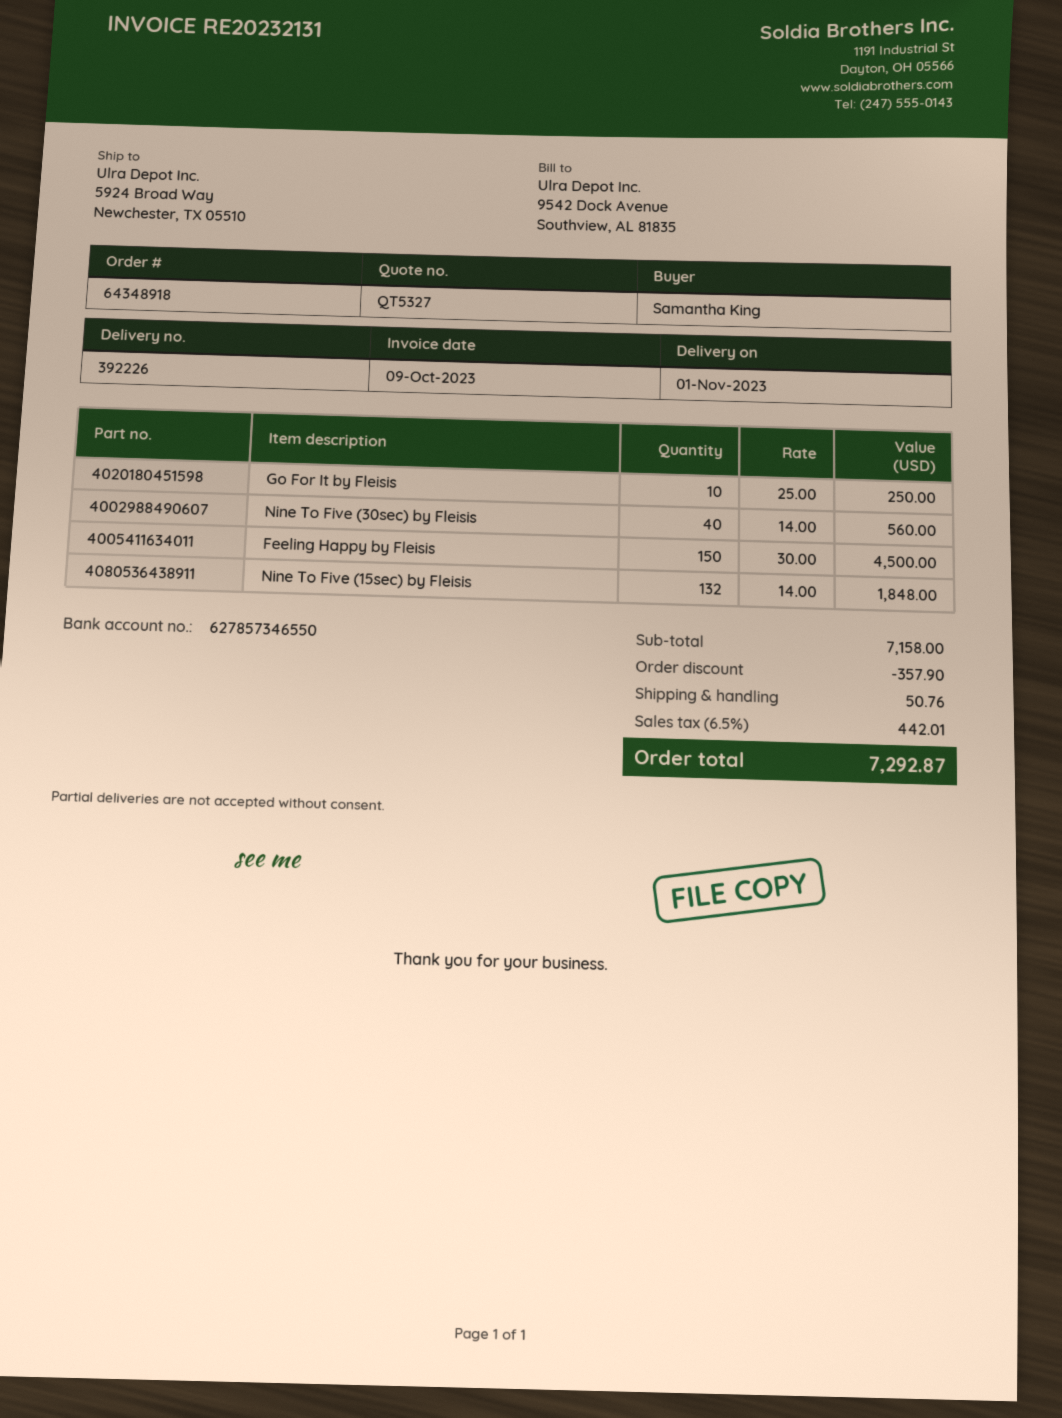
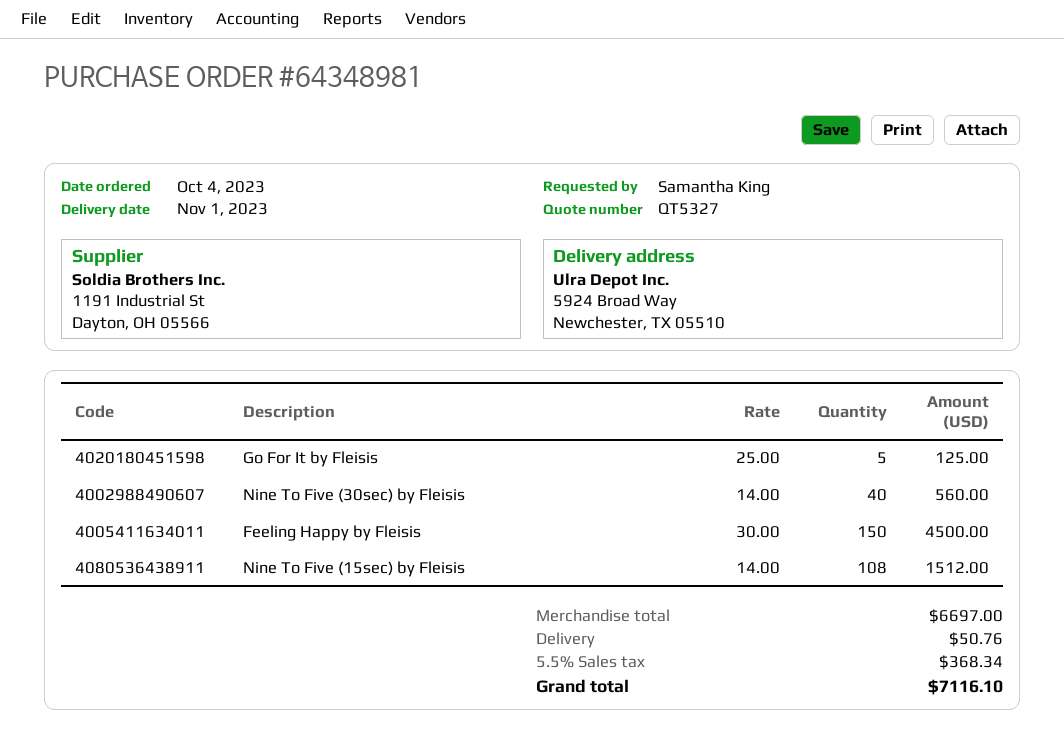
order number: 64348918 -> 64348981
Go For It by Fleisis: 10 x 25.00 = 250.00 -> 5 x 25.00 = 125.00
Nine To Five (15sec) by Fleisis: 132 x 14.00 = 1848.00 -> 108 x 14.00 = 1512.00
subtotal: 7158.00 -> 6697.00
discount: 357.90 -> none
tax: 6.5% = 442.01 -> 5.5% = 368.34
total: 7292.87 -> 7116.10

